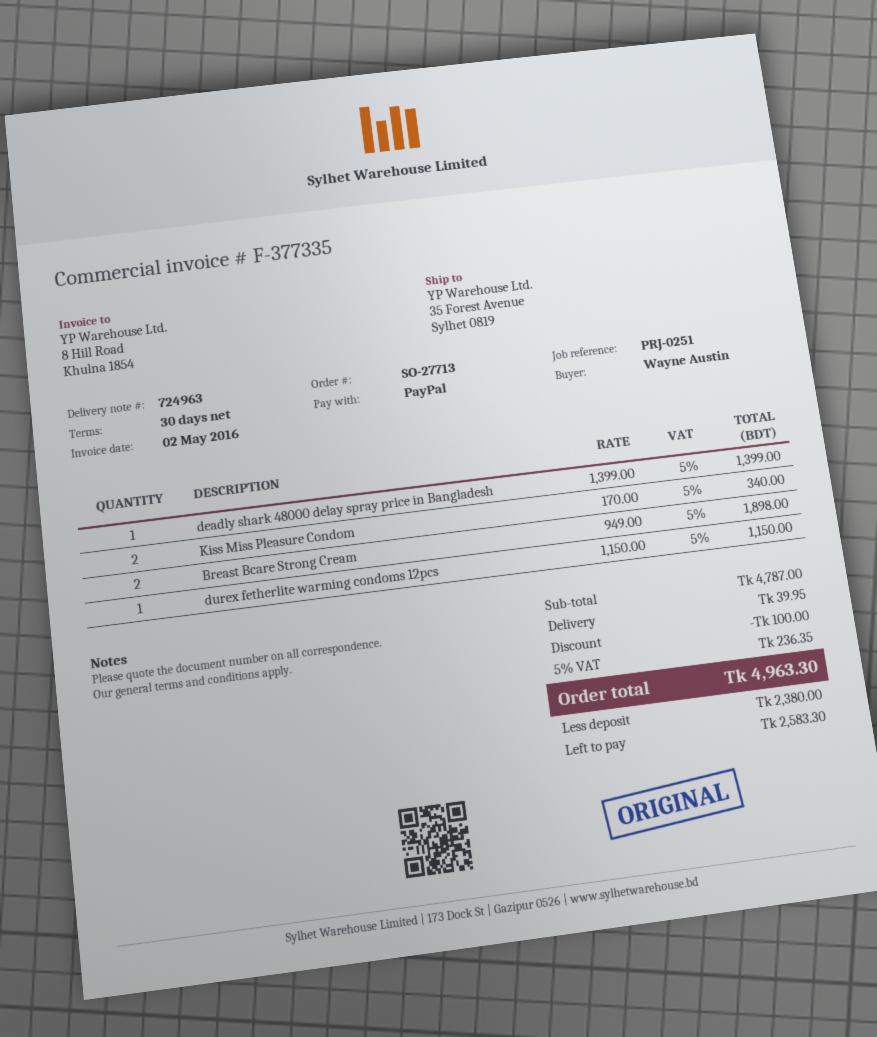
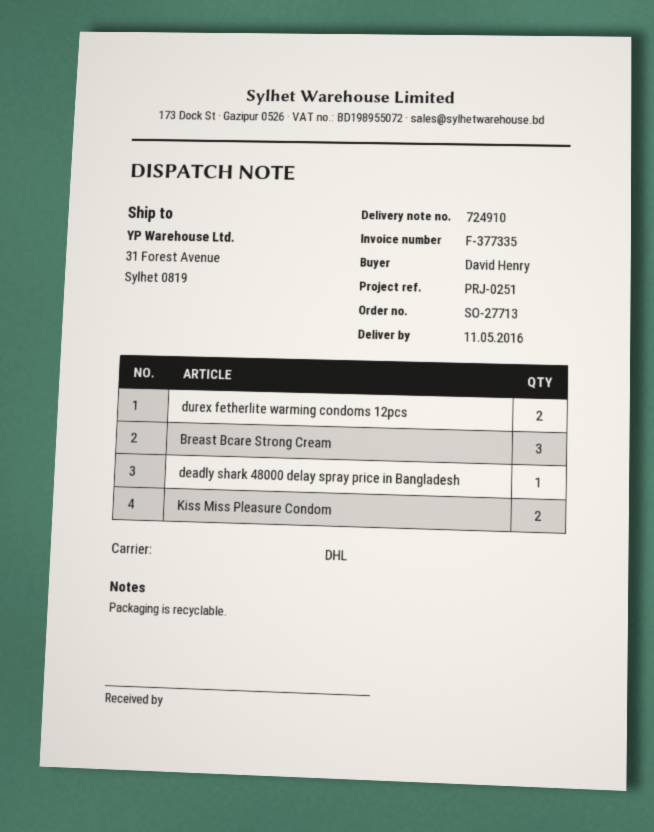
delivery note number: 724963 -> 724910
ordered by: Wayne Austin -> David Henry
ship to: 35 Forest Avenue, Sylhet 0819 -> 31 Forest Avenue, Sylhet 0819
Breast Bcare Strong Cream: 2 -> 3
durex fetherlite warming condoms 12pcs: 1 -> 2

